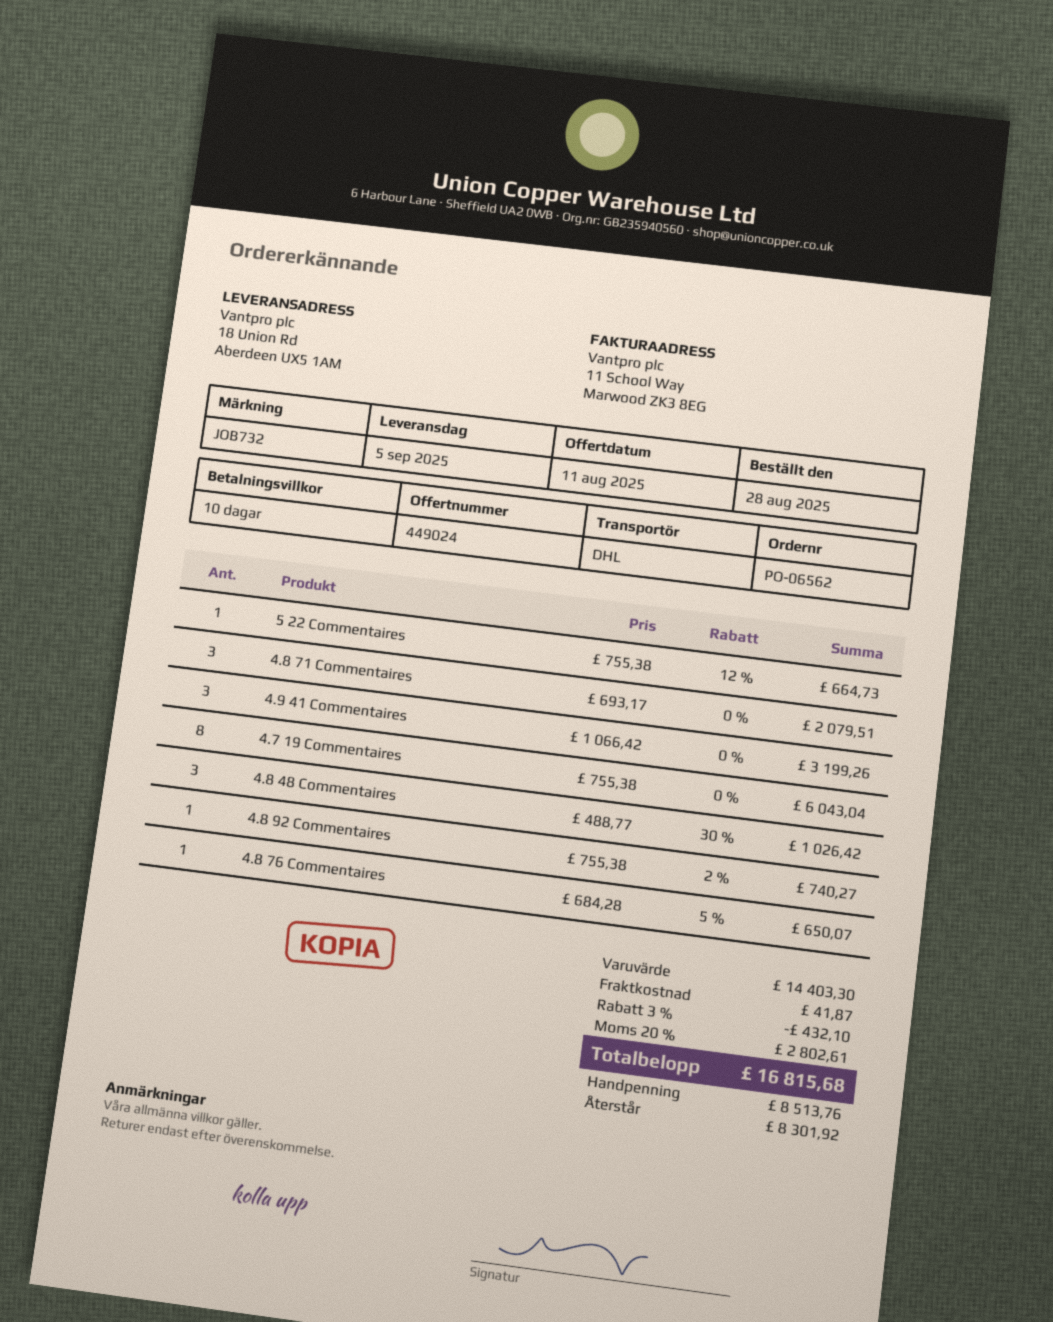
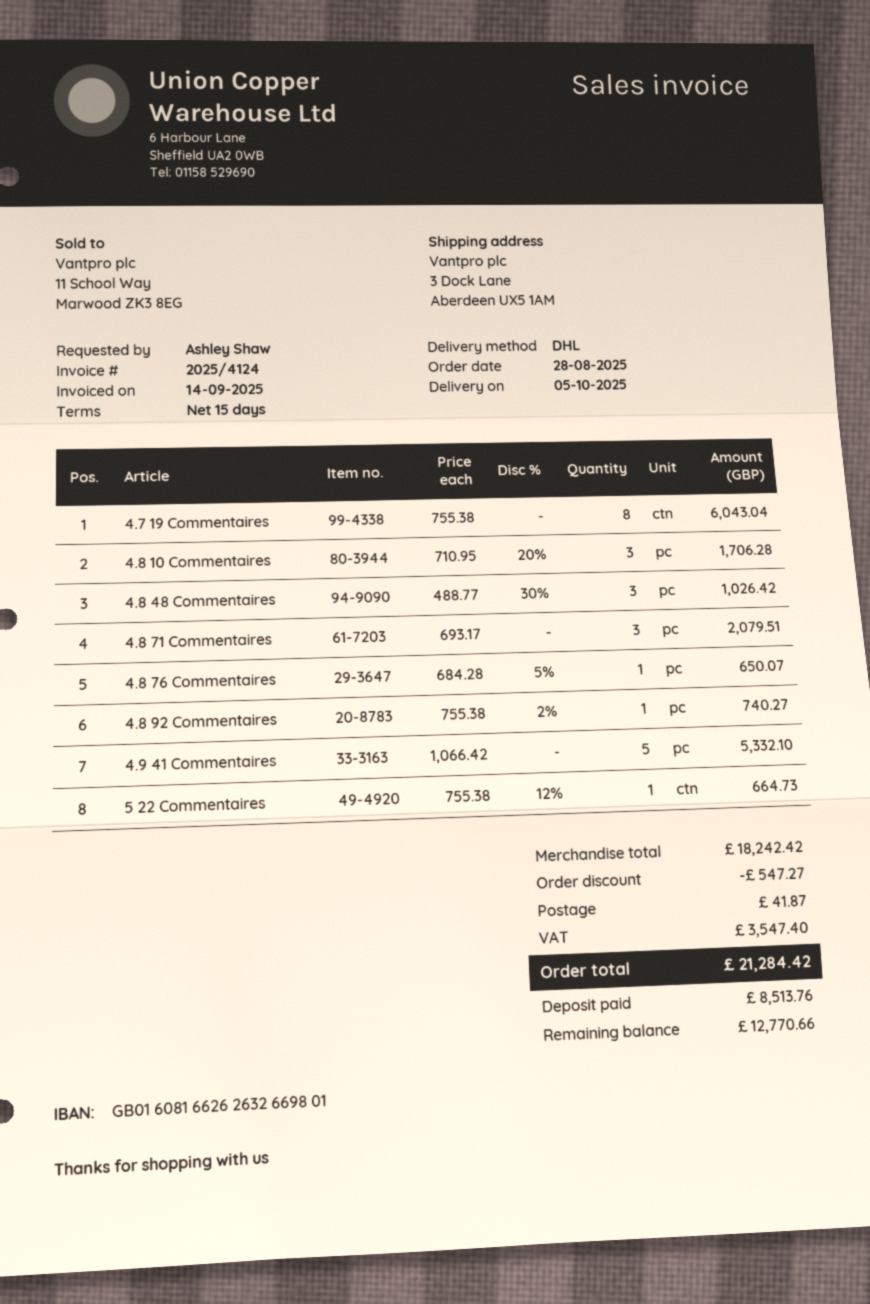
delivery date: 2025-09-05 -> 2025-10-05
payment terms: 10 days -> 15 days
ship to: 18 Union Rd, Aberdeen UX5 1AM -> 3 Dock Lane, Aberdeen UX5 1AM
4.9 41 Commentaires: 3 x 1066.42 = 3199.26 -> 5 x 1066.42 = 5332.10
4.8 10 Commentaires: none -> 3 x 710.95 - 20% = 1706.28
subtotal: 14403.30 -> 18242.42
discount: 432.10 -> 547.27
tax: 2802.61 -> 3547.40
total: 16815.68 -> 21284.42
balance: 8301.92 -> 12770.66

